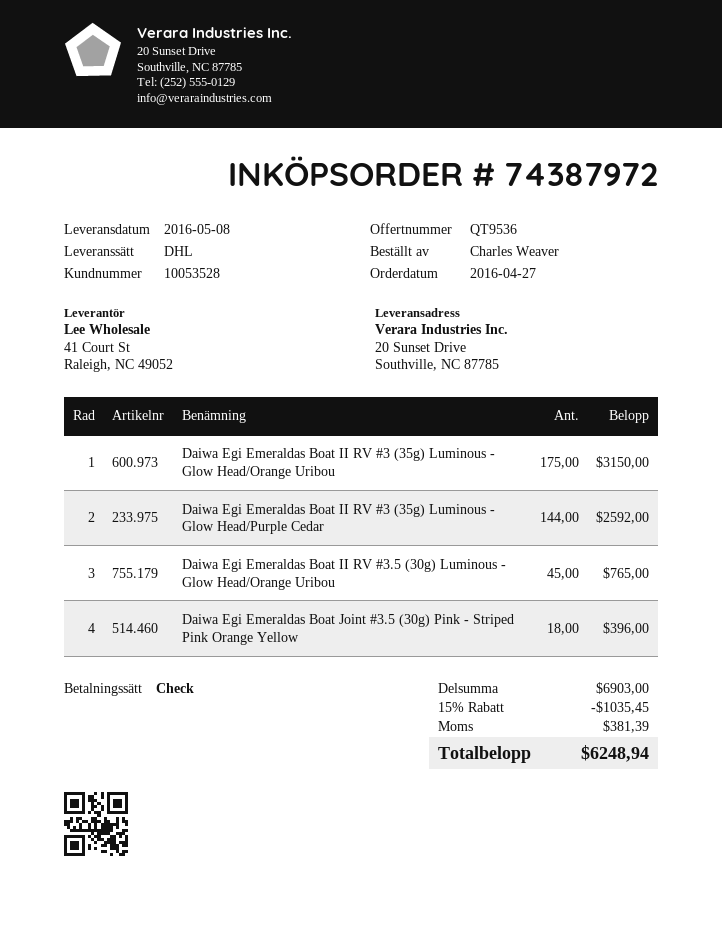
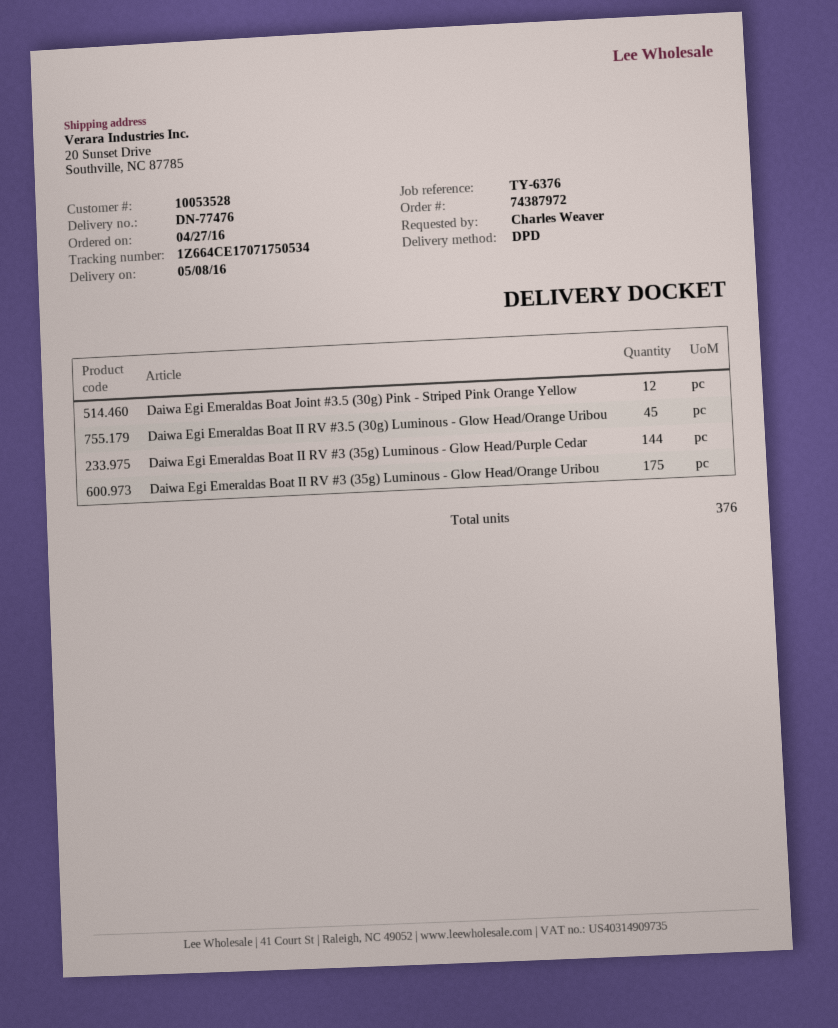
shipping method: DHL -> DPD
Daiwa Egi Emeraldas Boat Joint #3.5 (30g) Pink - Striped Pink Orange Yellow: 18 -> 12

